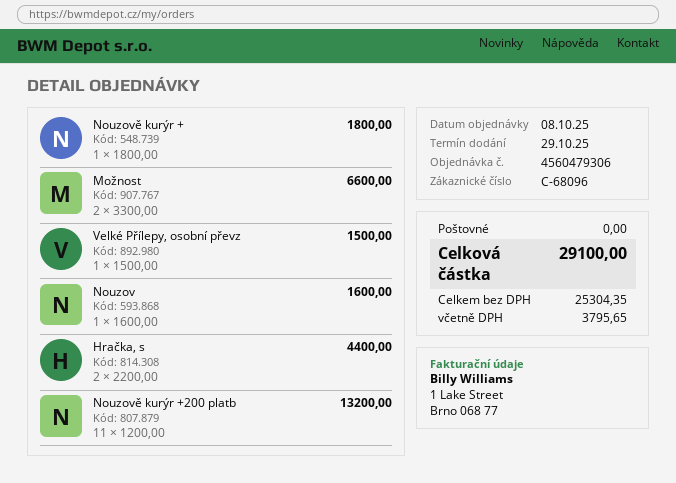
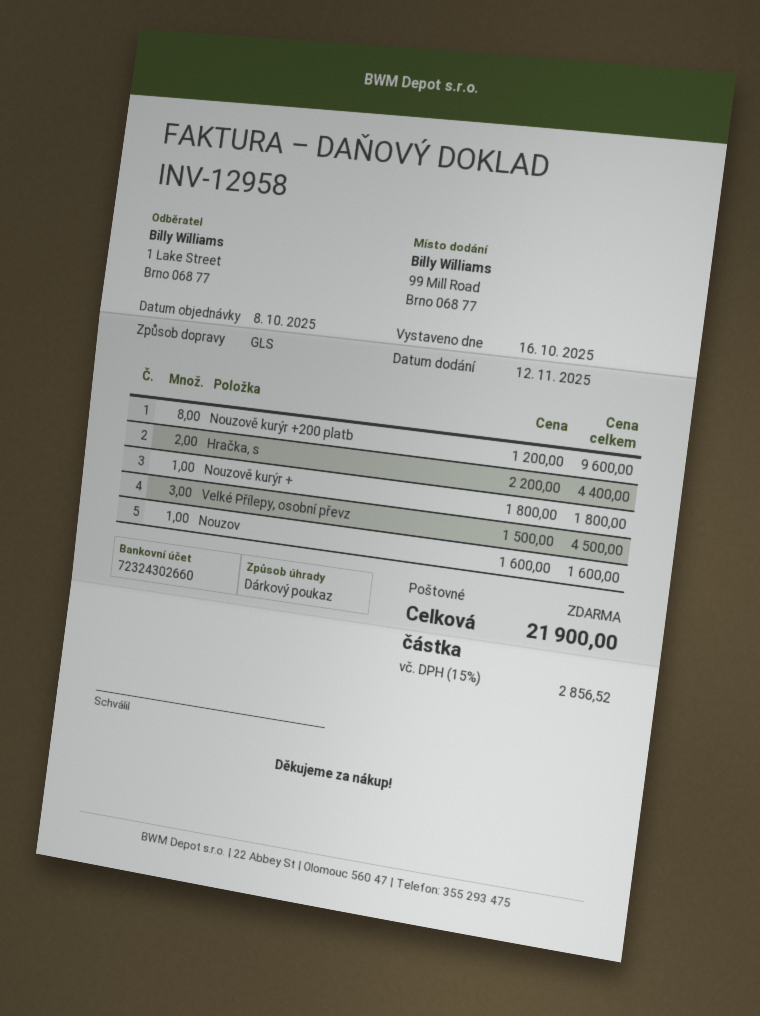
delivery date: 2025-10-29 -> 2025-11-12
Možnost: 2 x 3300.00 = 6600.00 -> none
Velké Přílepy, osobní převz: 1 x 1500.00 = 1500.00 -> 3 x 1500.00 = 4500.00
Nouzově kurýr +200 platb: 11 x 1200.00 = 13200.00 -> 8 x 1200.00 = 9600.00
tax: 3795.65 -> 2856.52
total: 29100.00 -> 21900.00

